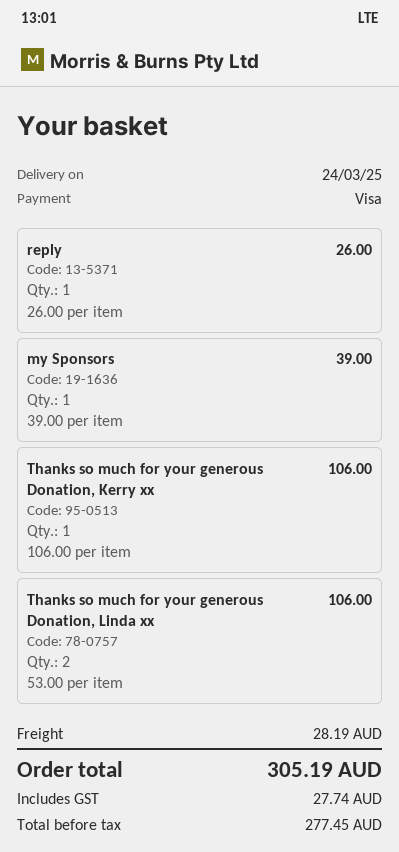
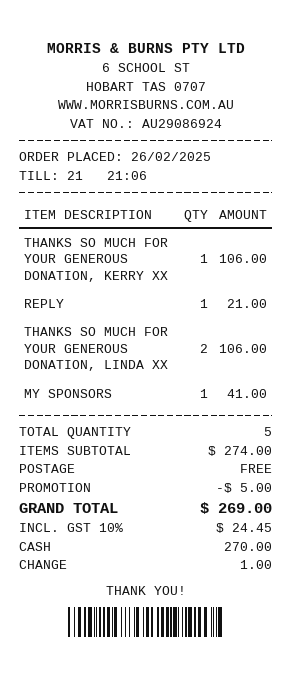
payment method: Visa -> cash
reply: 1 for 26.00 -> 1 for 21.00
my Sponsors: 1 for 39.00 -> 1 for 41.00
discount: none -> 5.00
shipping: 28.19 -> 0.00
tax: 27.74 -> 24.45
total: 305.19 -> 269.00

